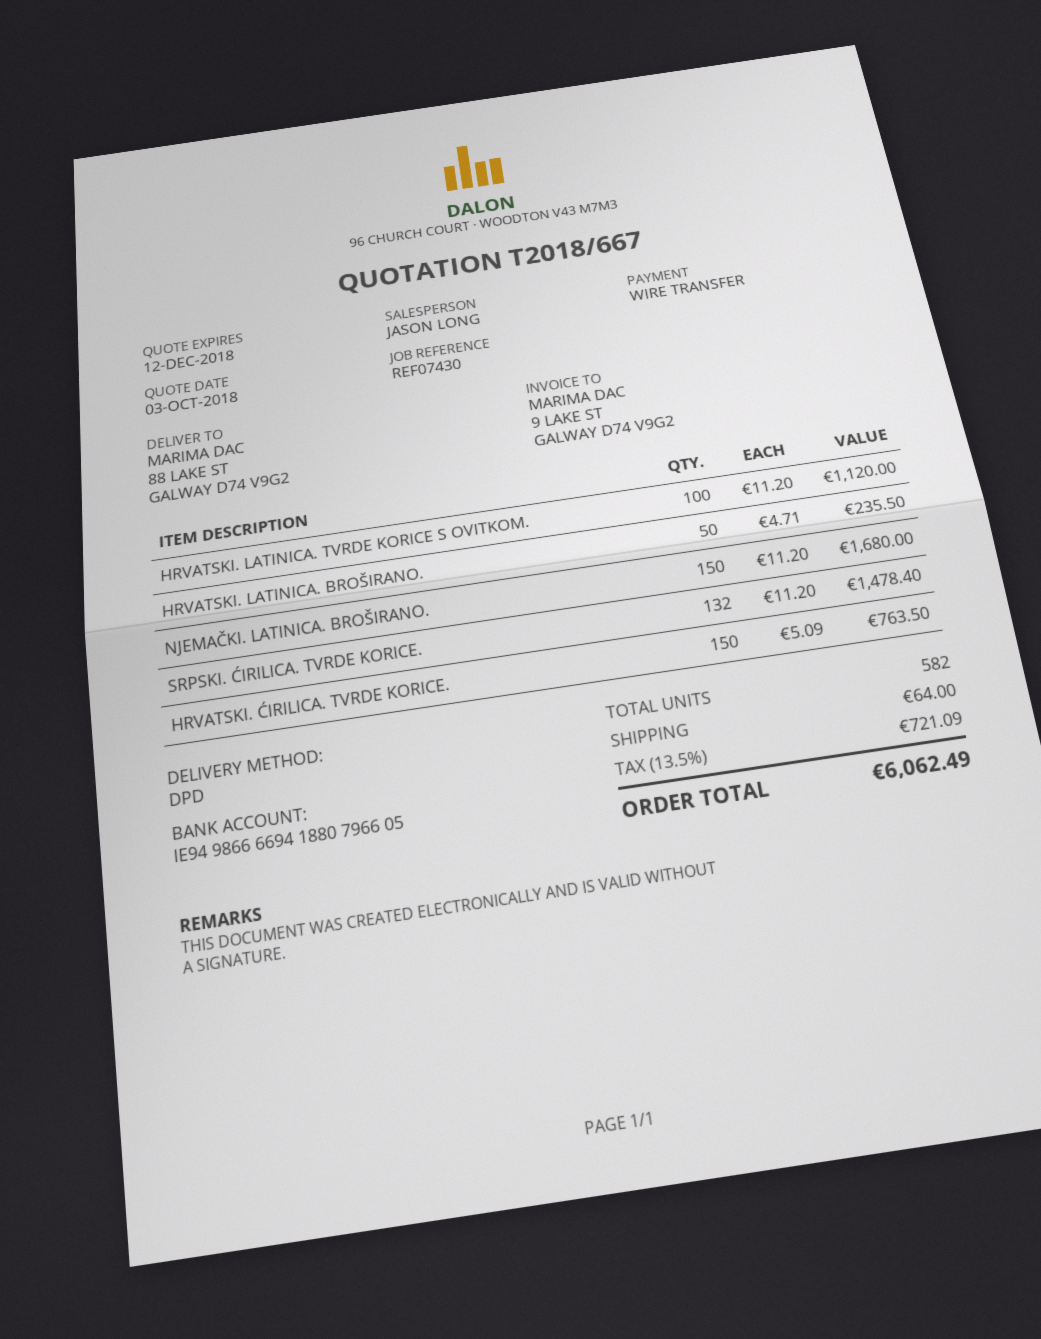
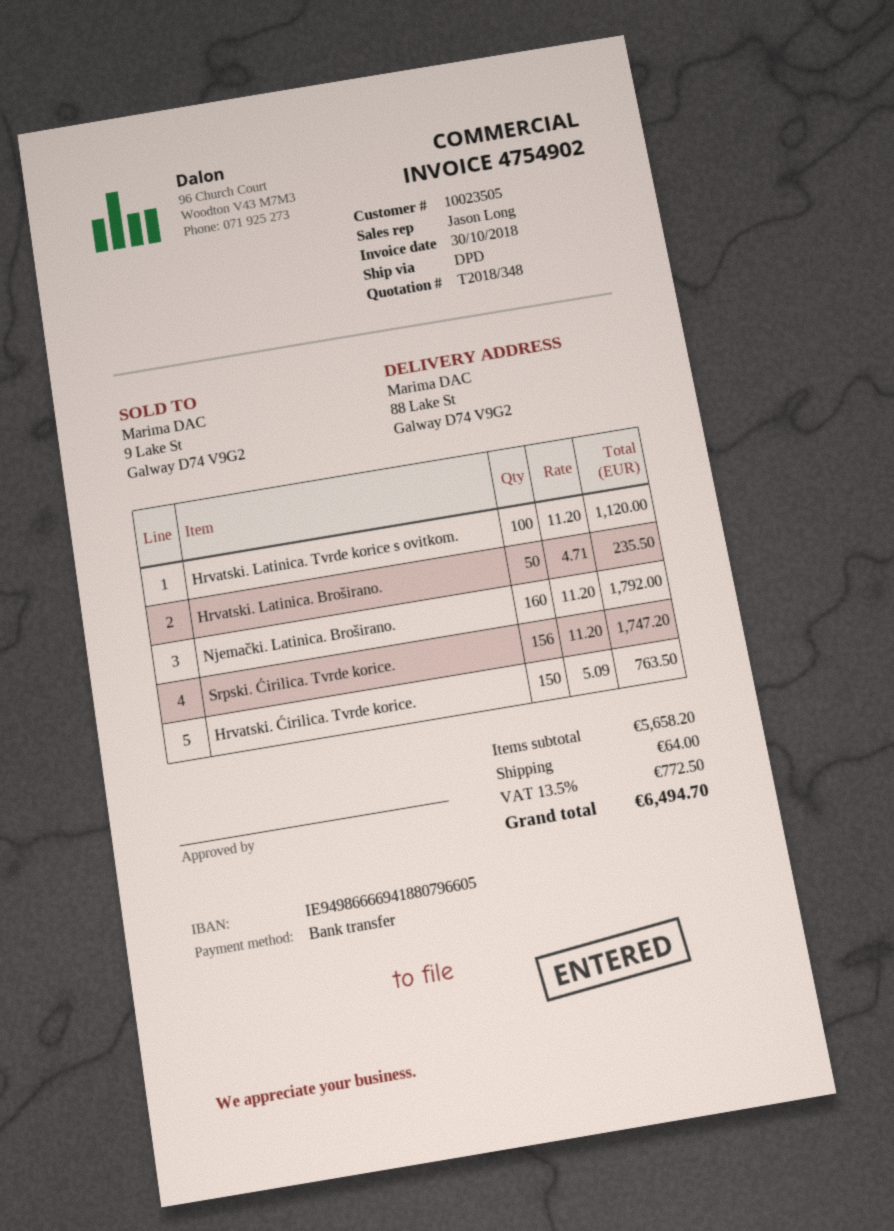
quote number: T2018/667 -> T2018/348
NJEMAČKI. LATINICA. BROŠIRANO.: 150 x 11.20 = 1680.00 -> 160 x 11.20 = 1792.00
SRPSKI. ĆIRILICA. TVRDE KORICE.: 132 x 11.20 = 1478.40 -> 156 x 11.20 = 1747.20
tax: 13.5% = 721.09 -> 13.5% = 772.50
total: 6062.49 -> 6494.70

